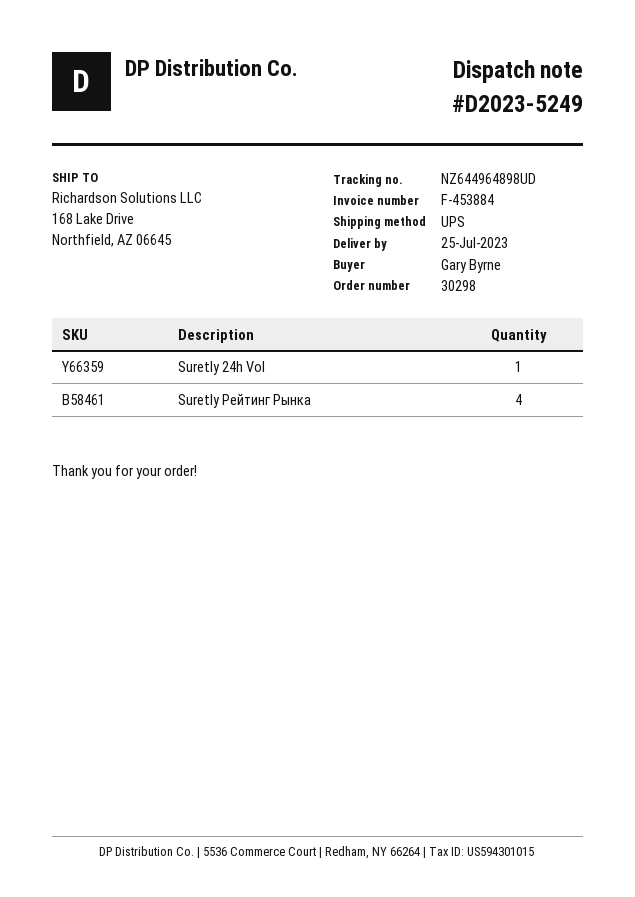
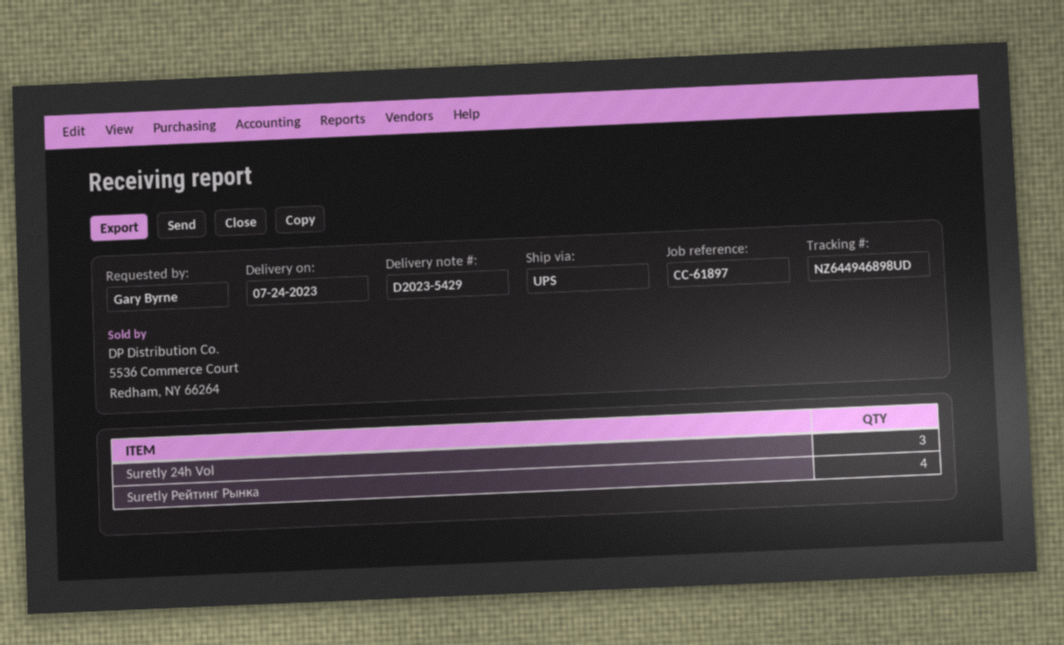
delivery note number: D2023-5249 -> D2023-5429
delivery date: 2023-07-25 -> 2023-07-24
tracking number: NZ644964898UD -> NZ644946898UD
Suretly 24h Vol: 1 -> 3

